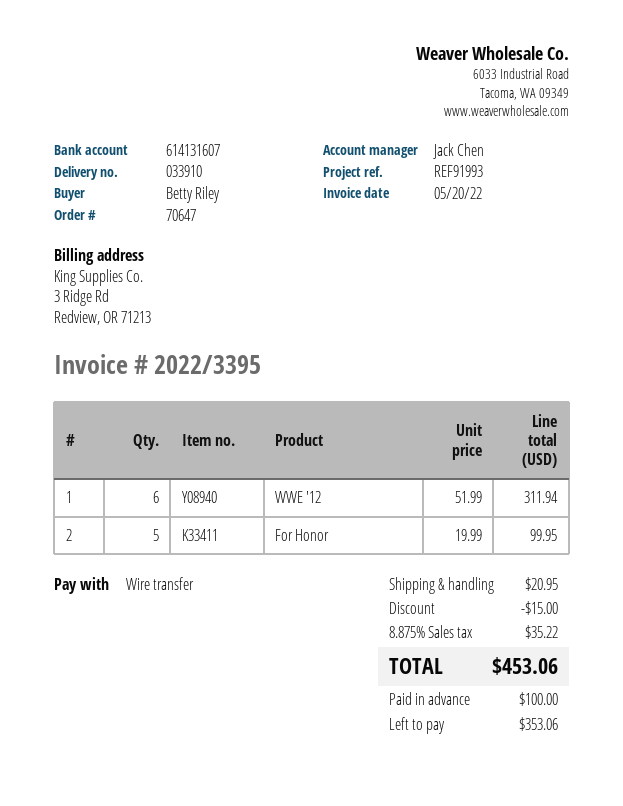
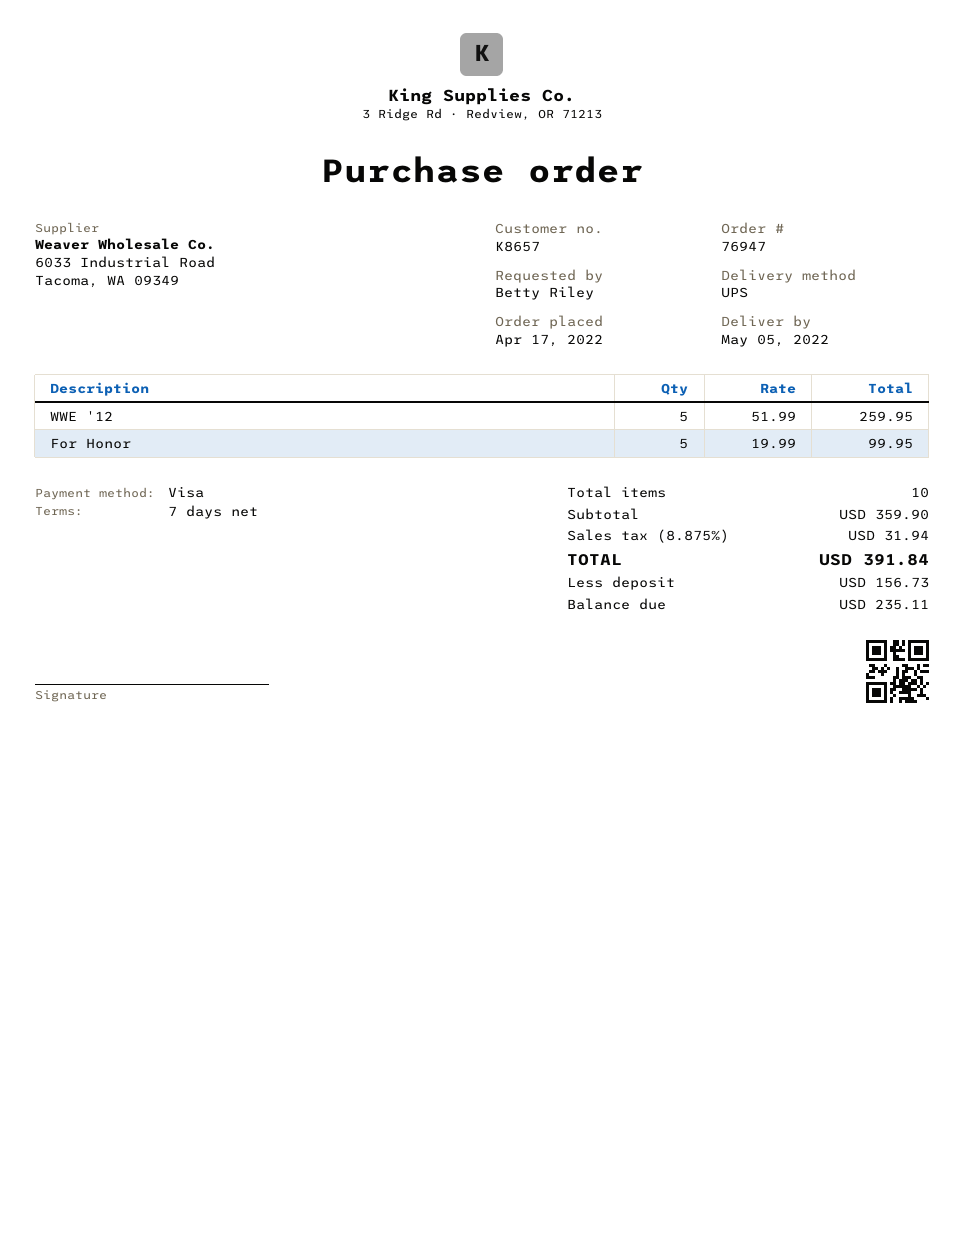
order number: 70647 -> 76947
payment method: bank transfer -> Visa
WWE '12: 6 x 51.99 = 311.94 -> 5 x 51.99 = 259.95
discount: 15.00 -> none
shipping: 20.95 -> none
tax: 8.875% = 35.22 -> 8.875% = 31.94
total: 453.06 -> 391.84
deposit: 100.00 -> 156.73
balance: 353.06 -> 235.11

